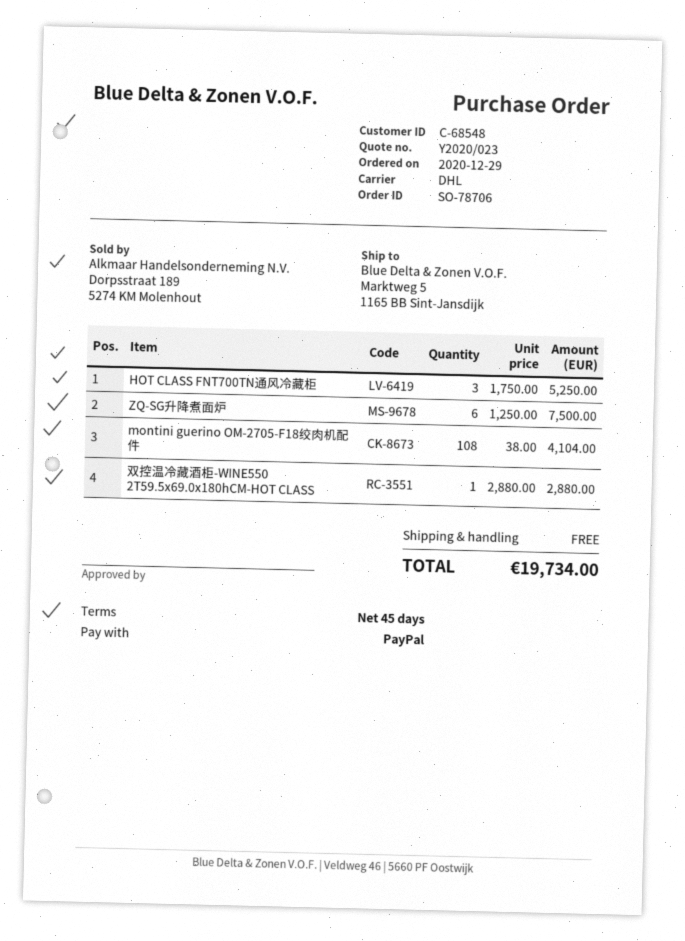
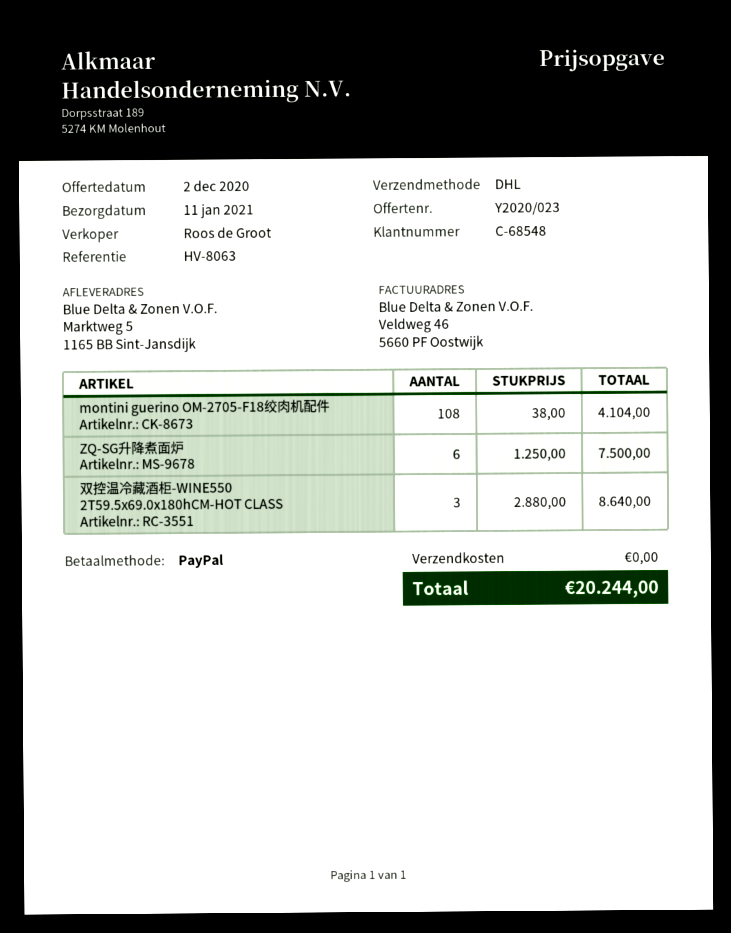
HOT CLASS FNT700TN通风冷藏柜: 3 x 1750.00 = 5250.00 -> none
双控温冷藏酒柜-WINE550 2T59.5x69.0x180hCM-HOT CLASS: 1 x 2880.00 = 2880.00 -> 3 x 2880.00 = 8640.00
total: 19734.00 -> 20244.00

